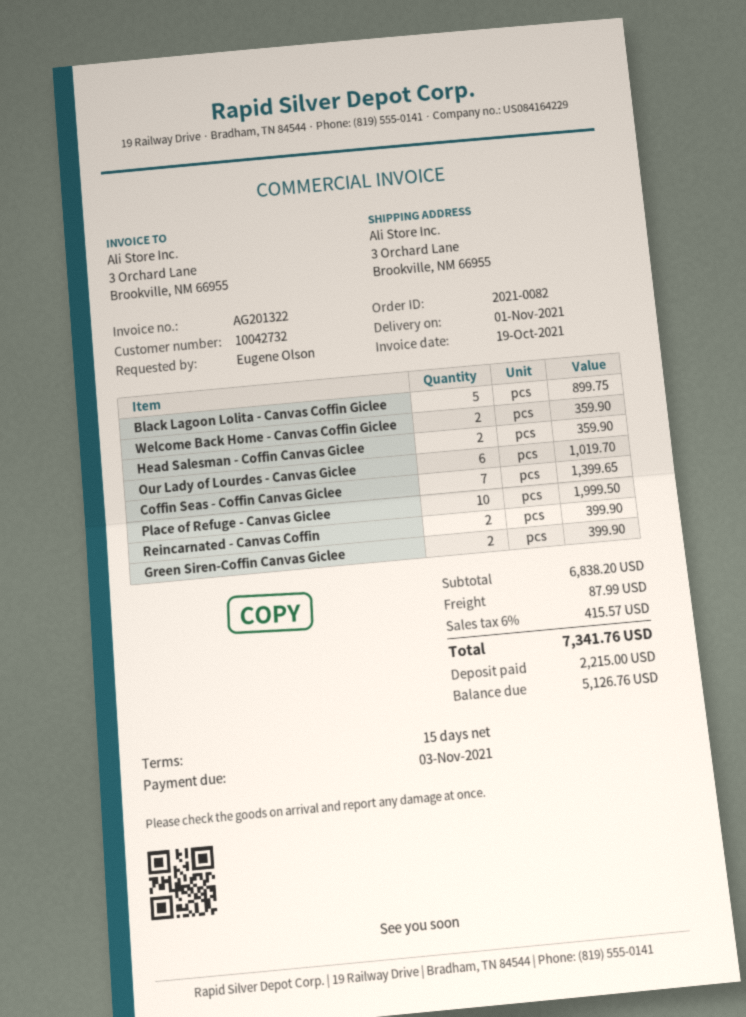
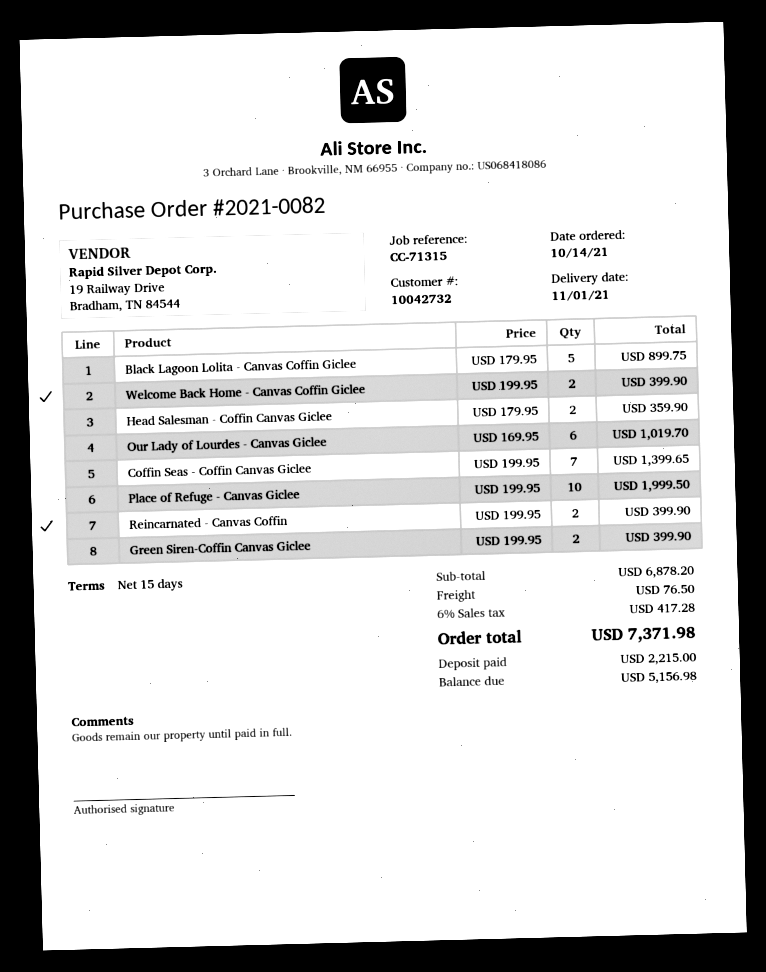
Welcome Back Home - Canvas Coffin Giclee: 2 for 359.90 -> 2 for 399.90
subtotal: 6838.20 -> 6878.20
shipping: 87.99 -> 76.50
tax: 6% = 415.57 -> 6% = 417.28
total: 7341.76 -> 7371.98
balance: 5126.76 -> 5156.98

